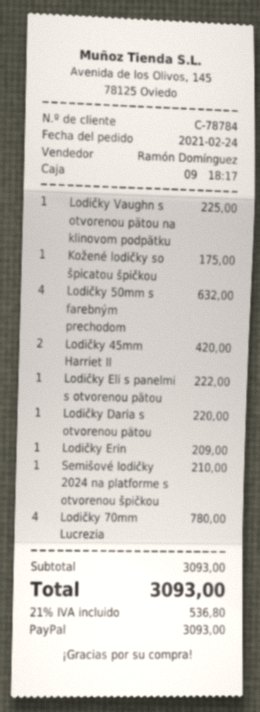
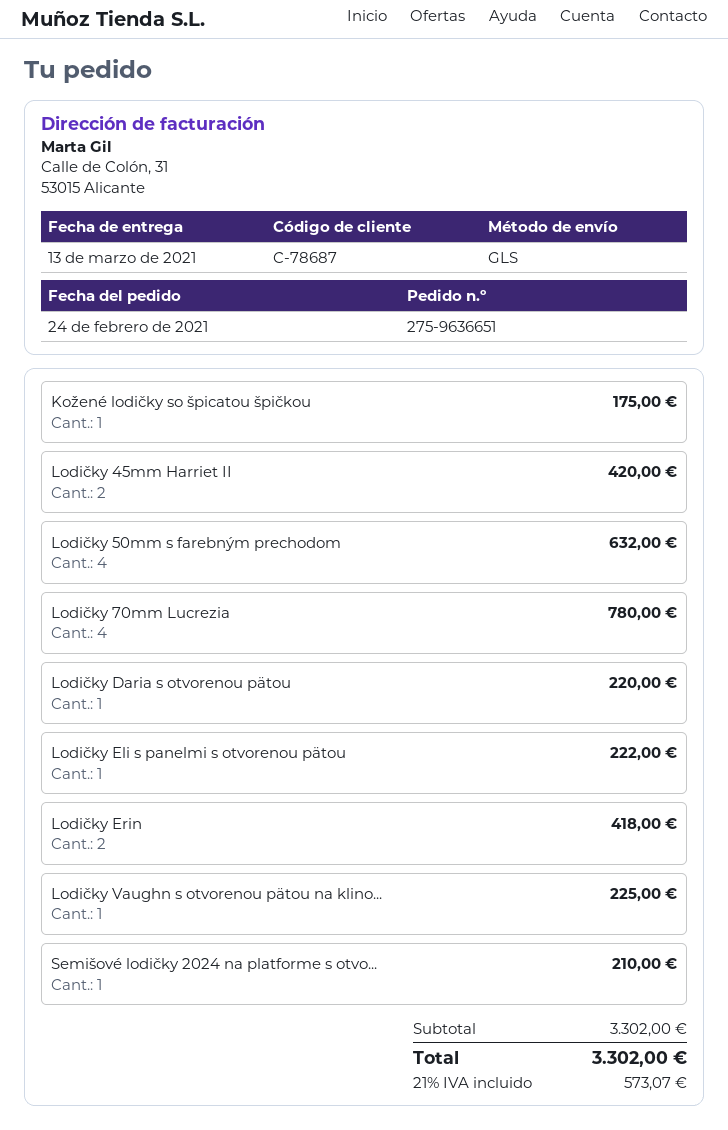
customer number: C-78784 -> C-78687
Lodičky Erin: 1 for 209.00 -> 2 for 418.00
subtotal: 3093.00 -> 3302.00
tax: 21% = 536.80 -> 21% = 573.07
total: 3093.00 -> 3302.00

